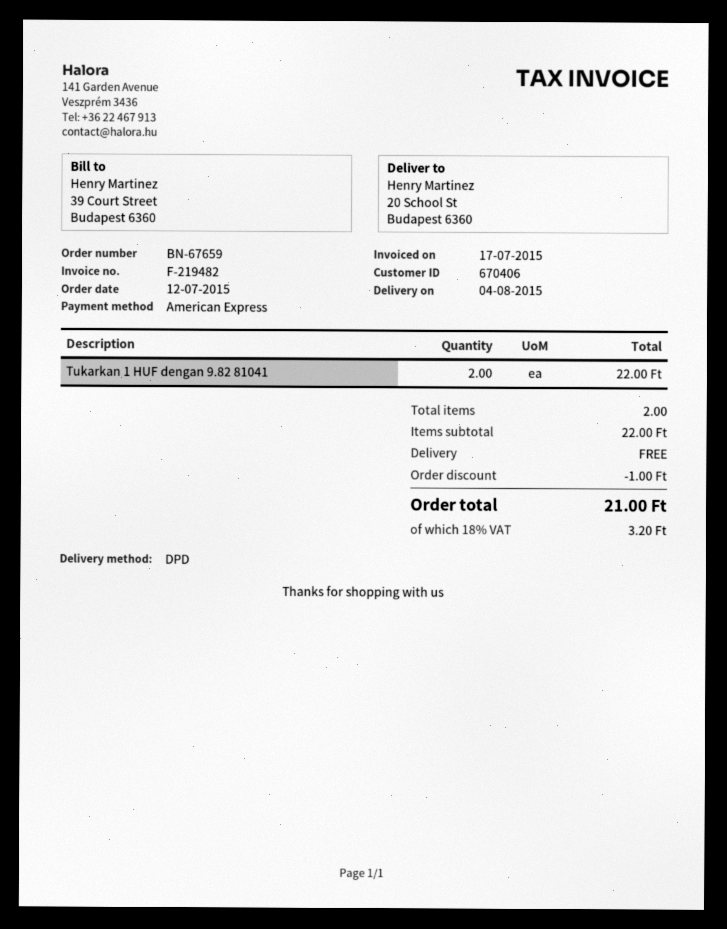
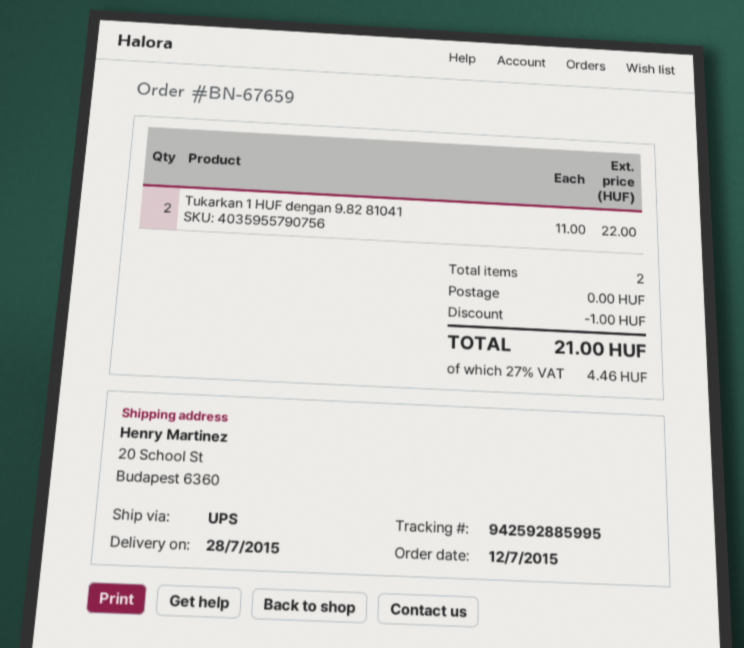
delivery date: 2015-08-04 -> 2015-07-28
shipping method: DPD -> UPS
tax: 18% = 3.20 -> 27% = 4.46

